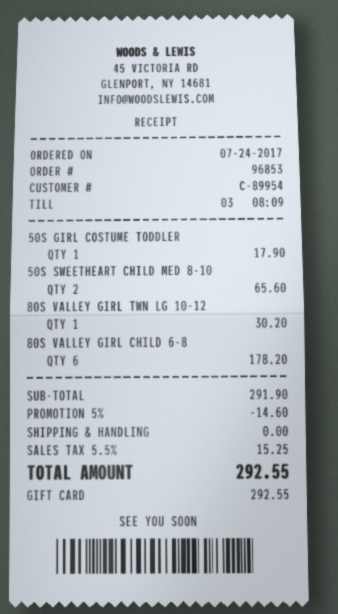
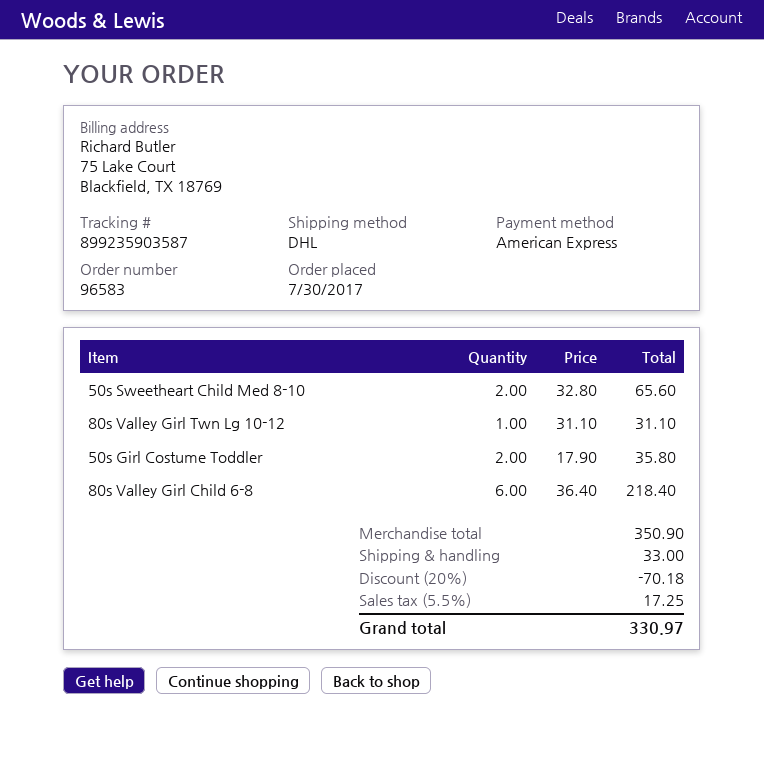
order number: 96853 -> 96583
order date: 2017-07-24 -> 2017-07-30
payment method: gift card -> American Express
50S GIRL COSTUME TODDLER: 1 for 17.90 -> 2 for 35.80
80S VALLEY GIRL TWN LG 10-12: 1 for 30.20 -> 1 for 31.10
80S VALLEY GIRL CHILD 6-8: 6 for 178.20 -> 6 for 218.40
subtotal: 291.90 -> 350.90
discount: 5% = 14.60 -> 20% = 70.18
shipping: 0.00 -> 33.00
tax: 5.5% = 15.25 -> 5.5% = 17.25
total: 292.55 -> 330.97

